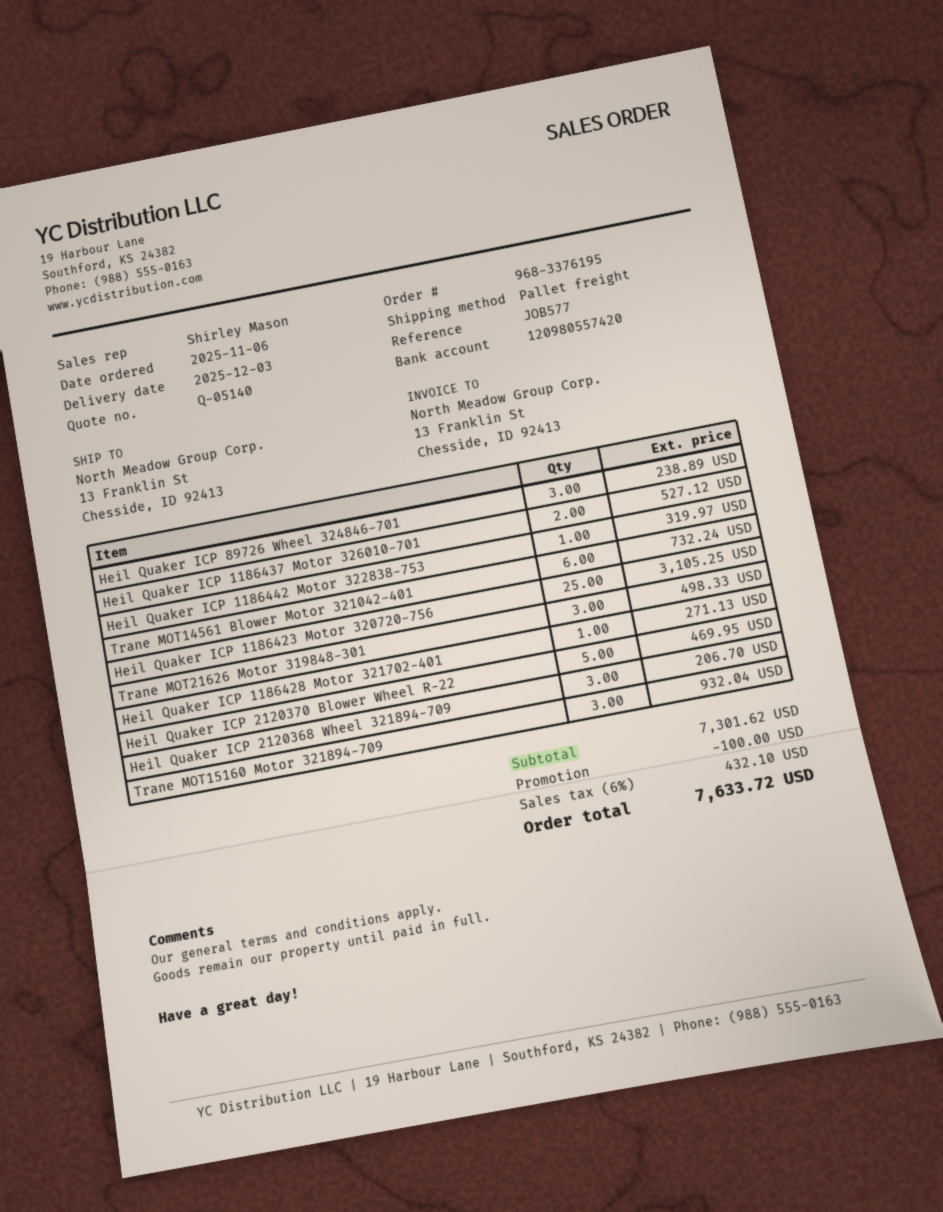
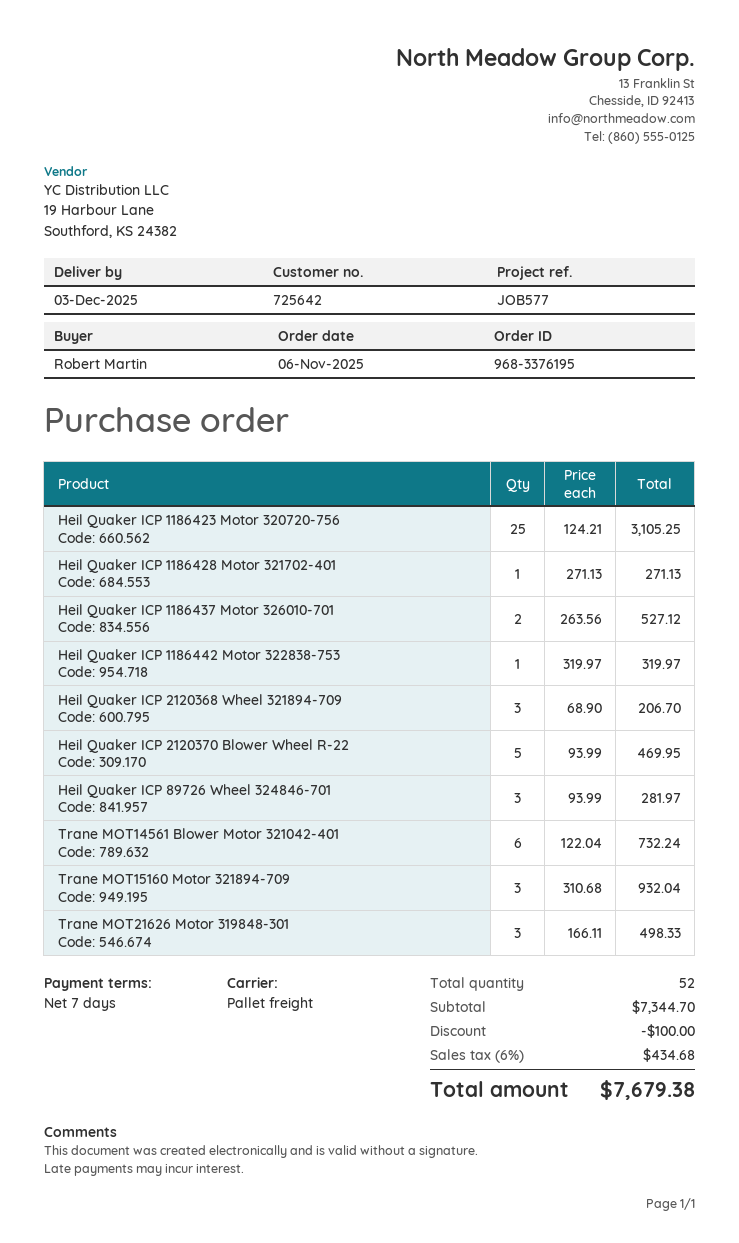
Heil Quaker ICP 89726 Wheel 324846-701: 3 for 238.89 -> 3 for 281.97
subtotal: 7301.62 -> 7344.70
tax: 6% = 432.10 -> 6% = 434.68
total: 7633.72 -> 7679.38

